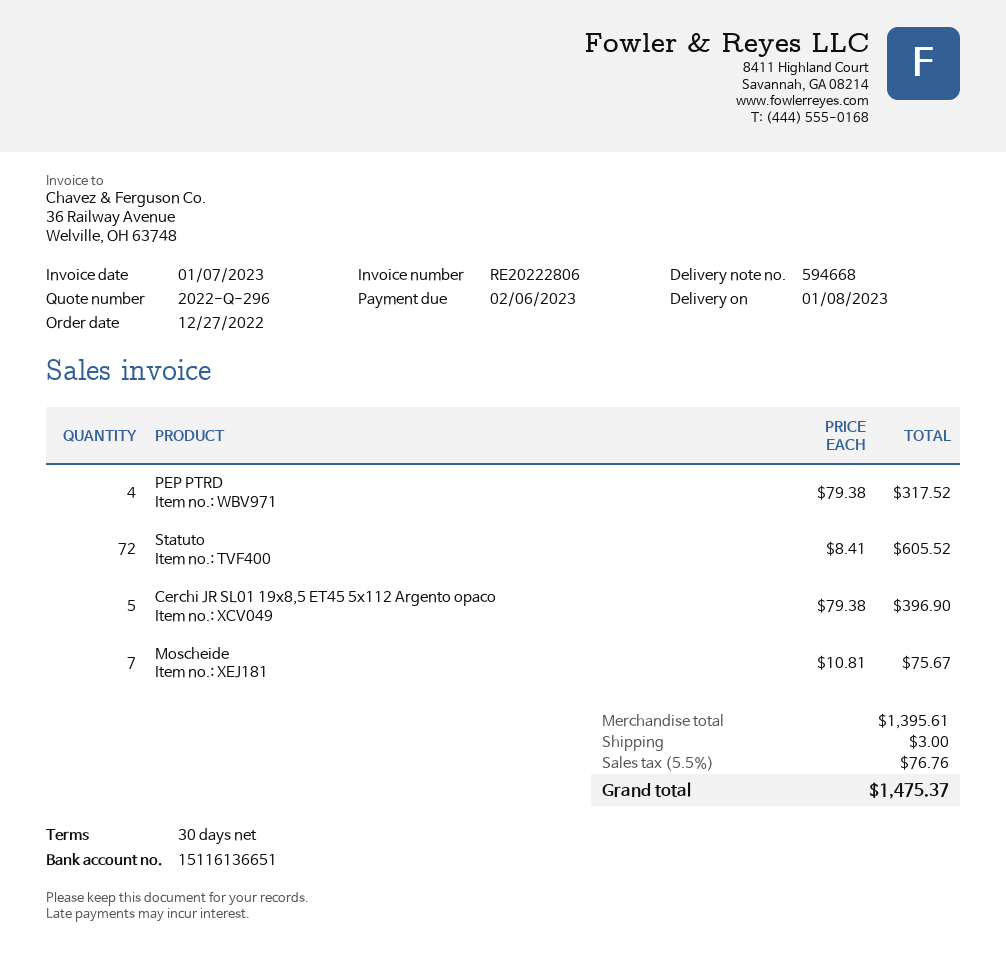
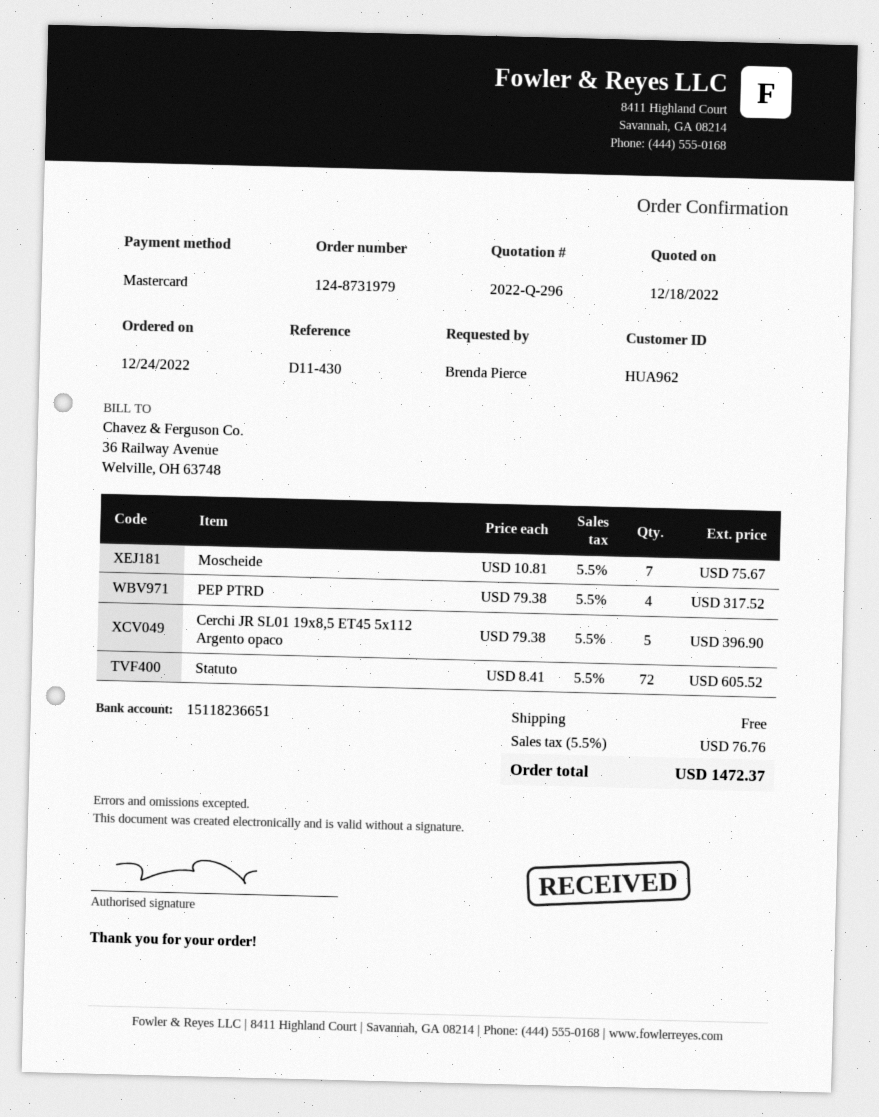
order date: 2022-12-27 -> 2022-12-24
bank account: 15116136651 -> 15118236651
shipping: 3.00 -> 0.00
total: 1475.37 -> 1472.37

